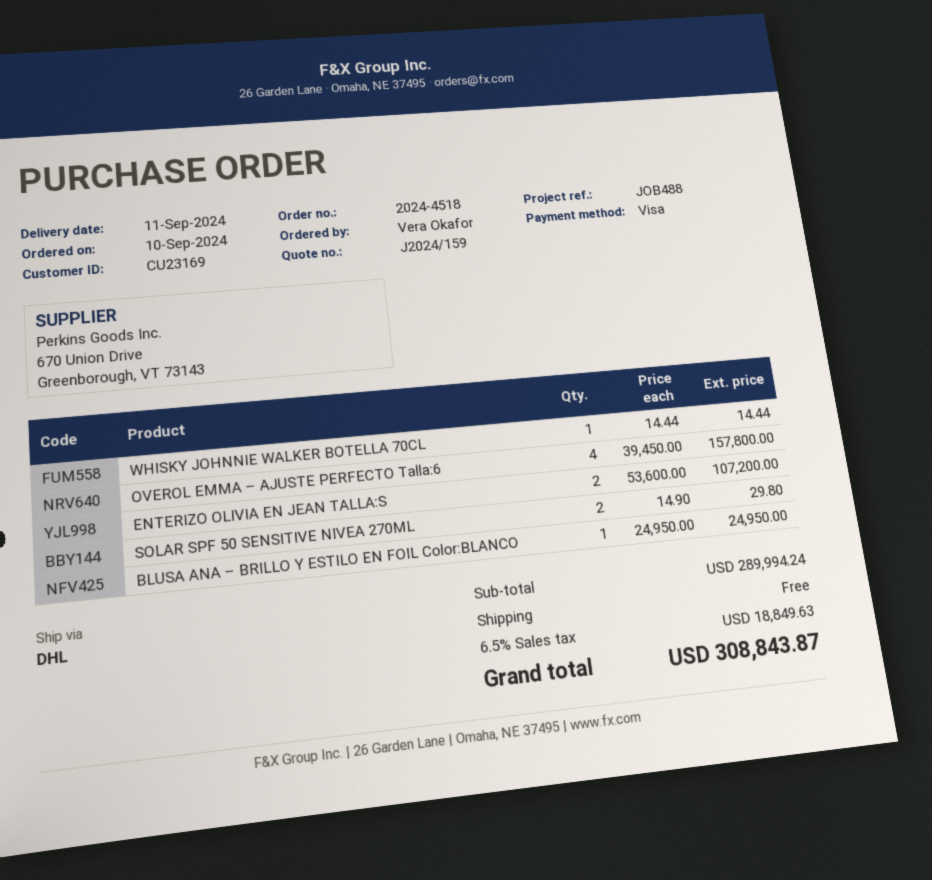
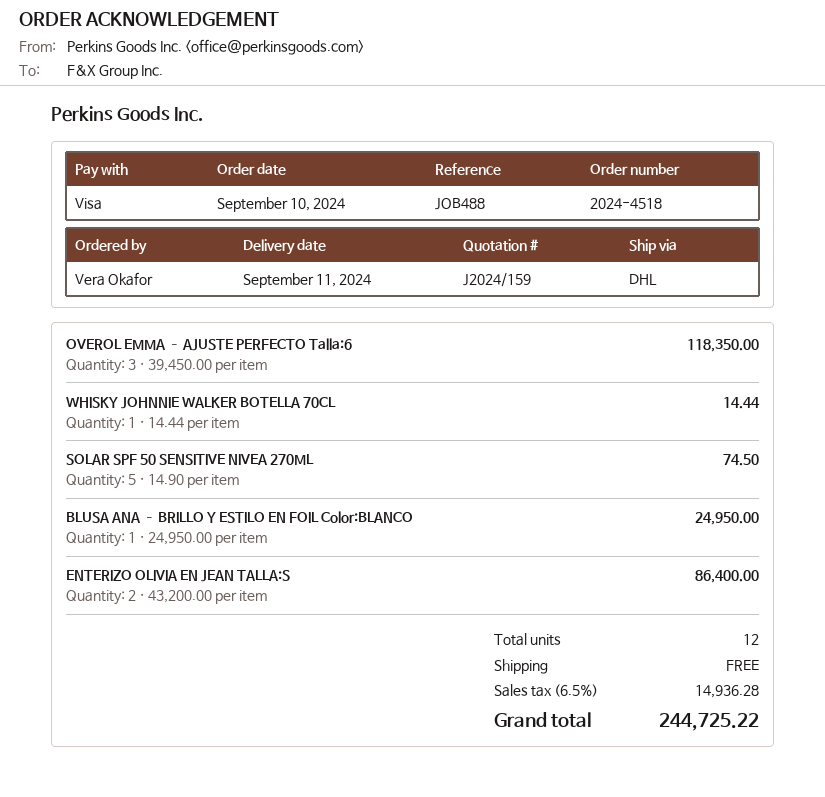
OVEROL EMMA – AJUSTE PERFECTO Talla:6: 4 x 39450.00 = 157800.00 -> 3 x 39450.00 = 118350.00
ENTERIZO OLIVIA EN JEAN TALLA:S: 2 x 53600.00 = 107200.00 -> 2 x 43200.00 = 86400.00
SOLAR SPF 50 SENSITIVE NIVEA 270ML: 2 x 14.90 = 29.80 -> 5 x 14.90 = 74.50
tax: 6.5% = 18849.63 -> 6.5% = 14936.28
total: 308843.87 -> 244725.22

